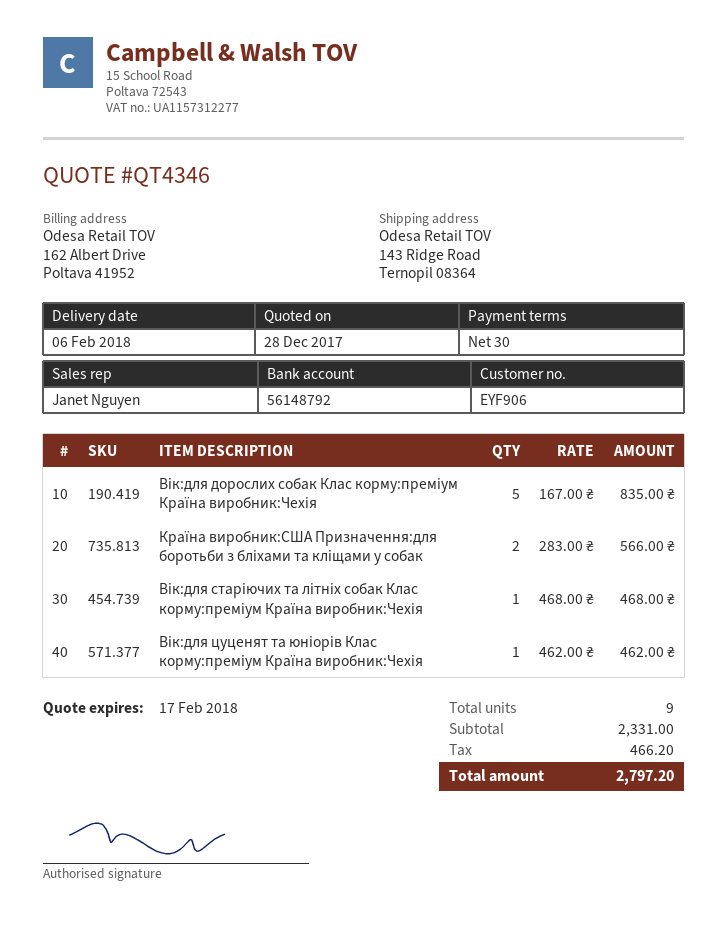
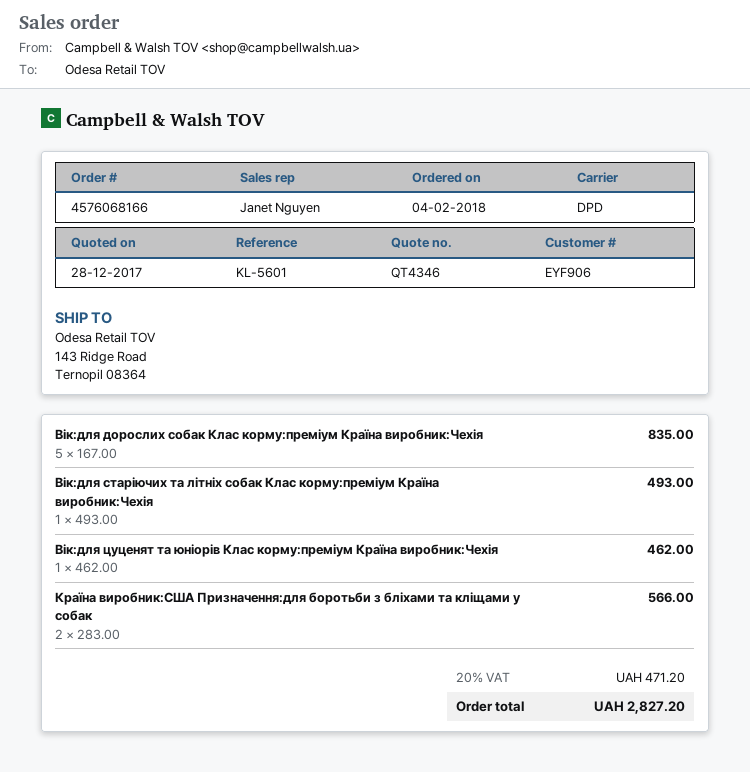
Вік:для старіючих та літніх собак Клас корму:преміум Країна виробник:Чехія: 1 x 468.00 = 468.00 -> 1 x 493.00 = 493.00
tax: 466.20 -> 471.20
total: 2797.20 -> 2827.20

